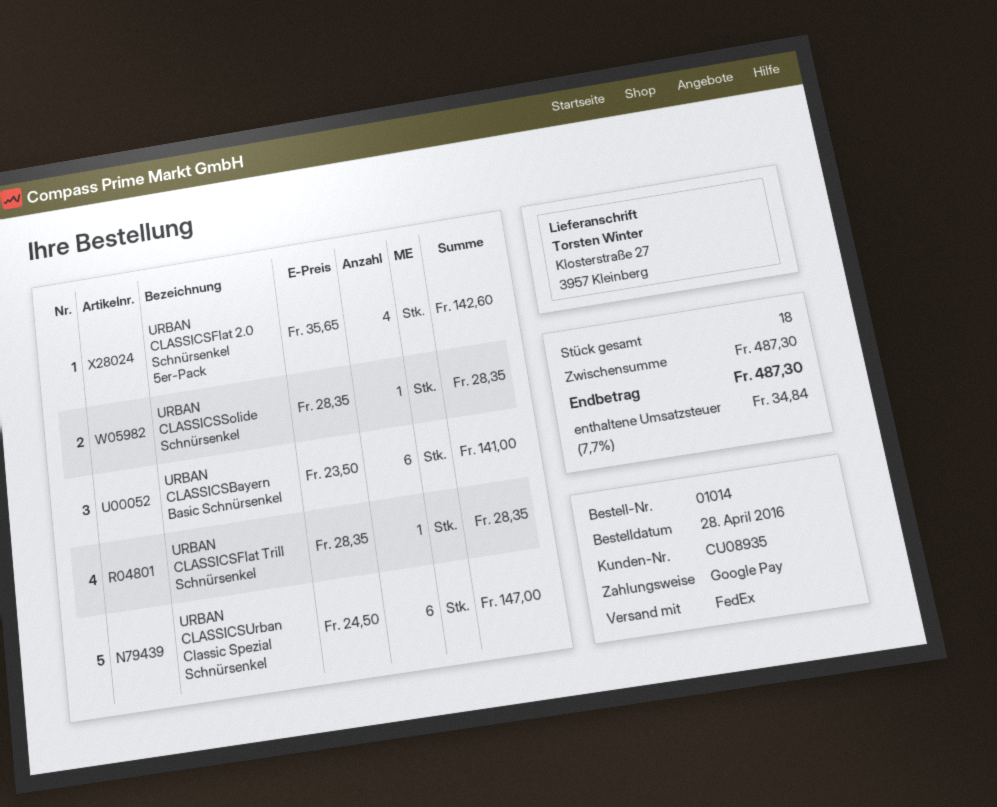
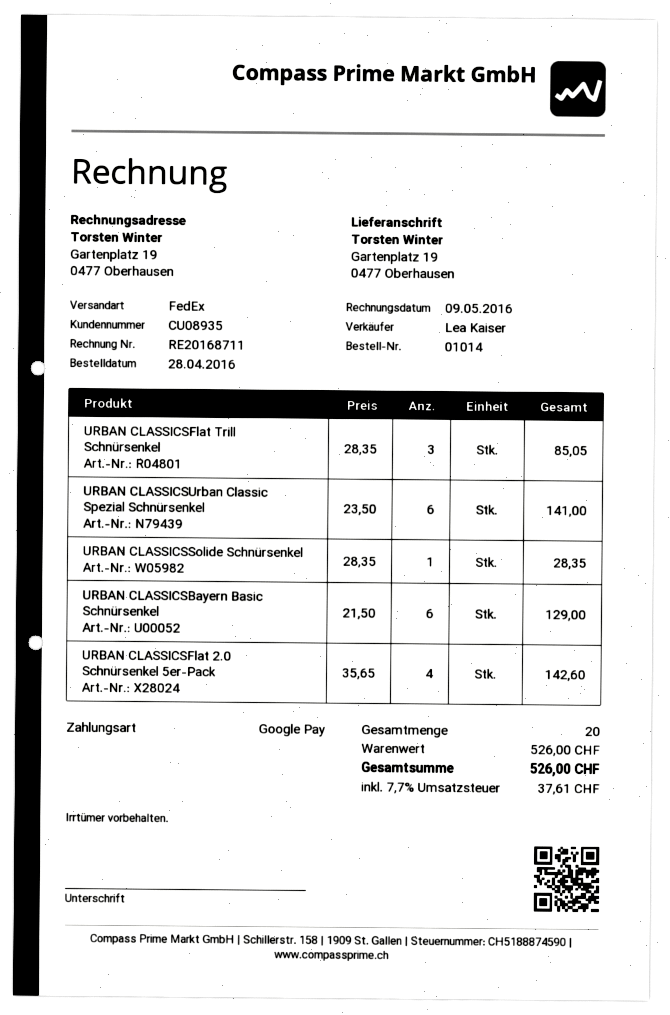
ship to: Klosterstraße 27, 3957 Kleinberg -> Gartenplatz 19, 0477 Oberhausen
URBAN CLASSICSBayern Basic Schnürsenkel: 6 x 23.50 = 141.00 -> 6 x 21.50 = 129.00
URBAN CLASSICSFlat Trill Schnürsenkel: 1 x 28.35 = 28.35 -> 3 x 28.35 = 85.05
URBAN CLASSICSUrban Classic Spezial Schnürsenkel: 6 x 24.50 = 147.00 -> 6 x 23.50 = 141.00
total quantity: 18 -> 20
subtotal: 487.30 -> 526.00
tax: 7.7% = 34.84 -> 7.7% = 37.61
total: 487.30 -> 526.00

